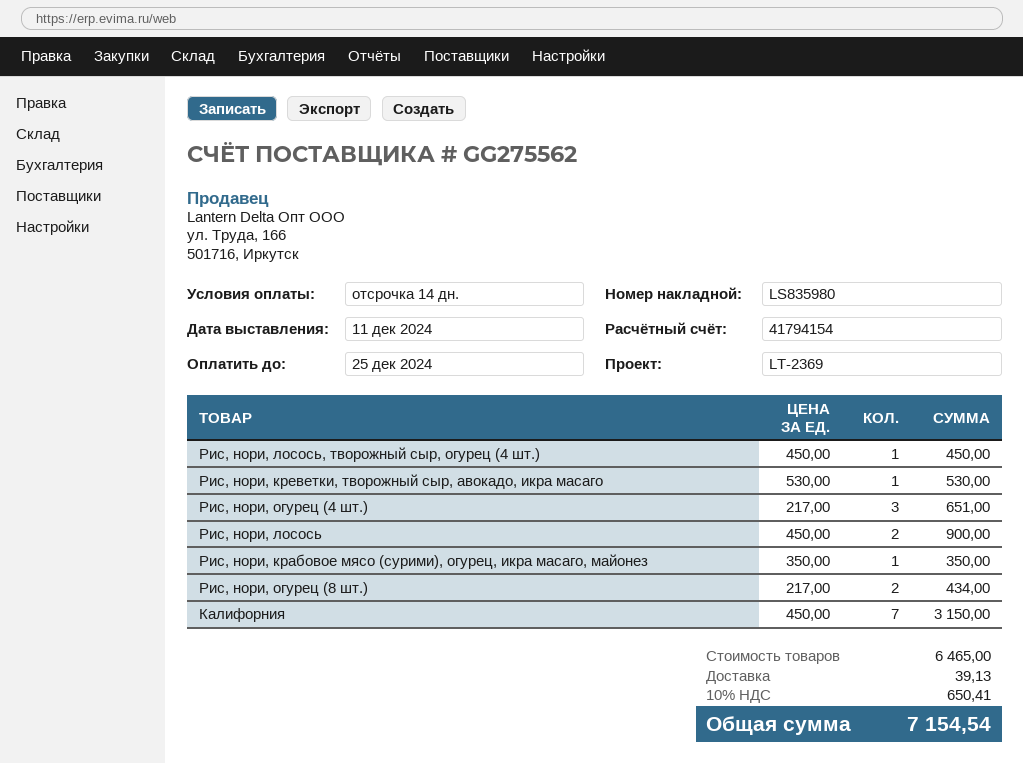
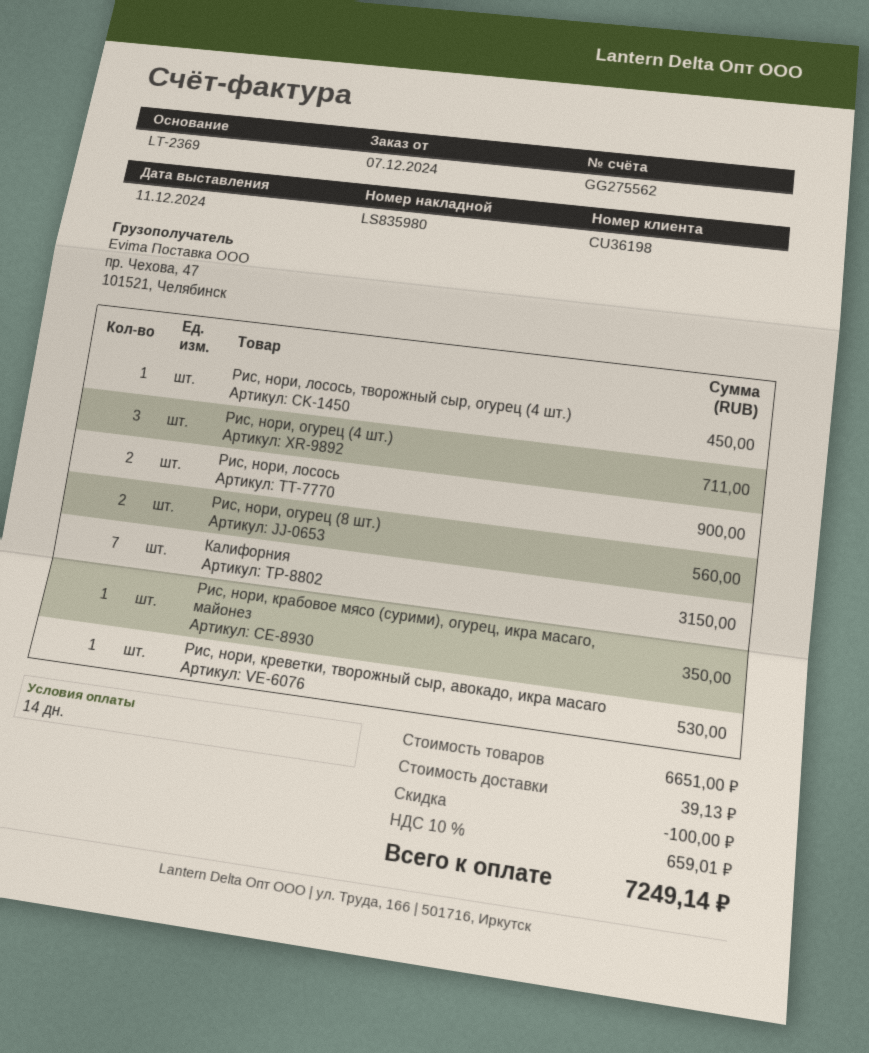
Рис, нори, огурец (4 шт.): 3 for 651.00 -> 3 for 711.00
Рис, нори, огурец (8 шт.): 2 for 434.00 -> 2 for 560.00
subtotal: 6465.00 -> 6651.00
discount: none -> 100.00
tax: 10% = 650.41 -> 10% = 659.01
total: 7154.54 -> 7249.14

